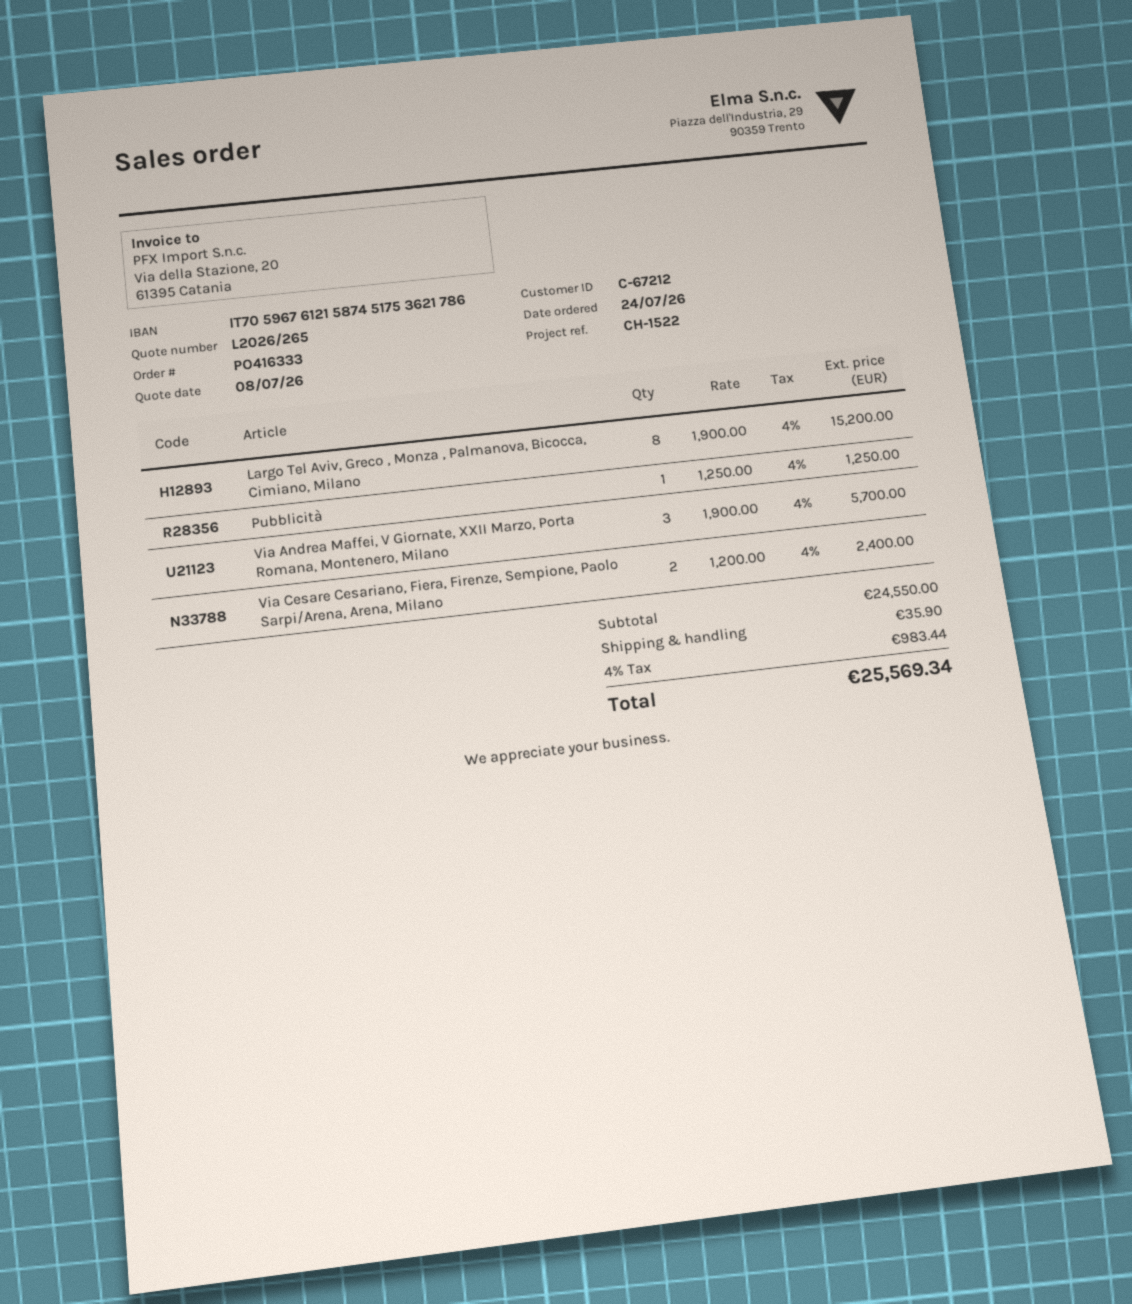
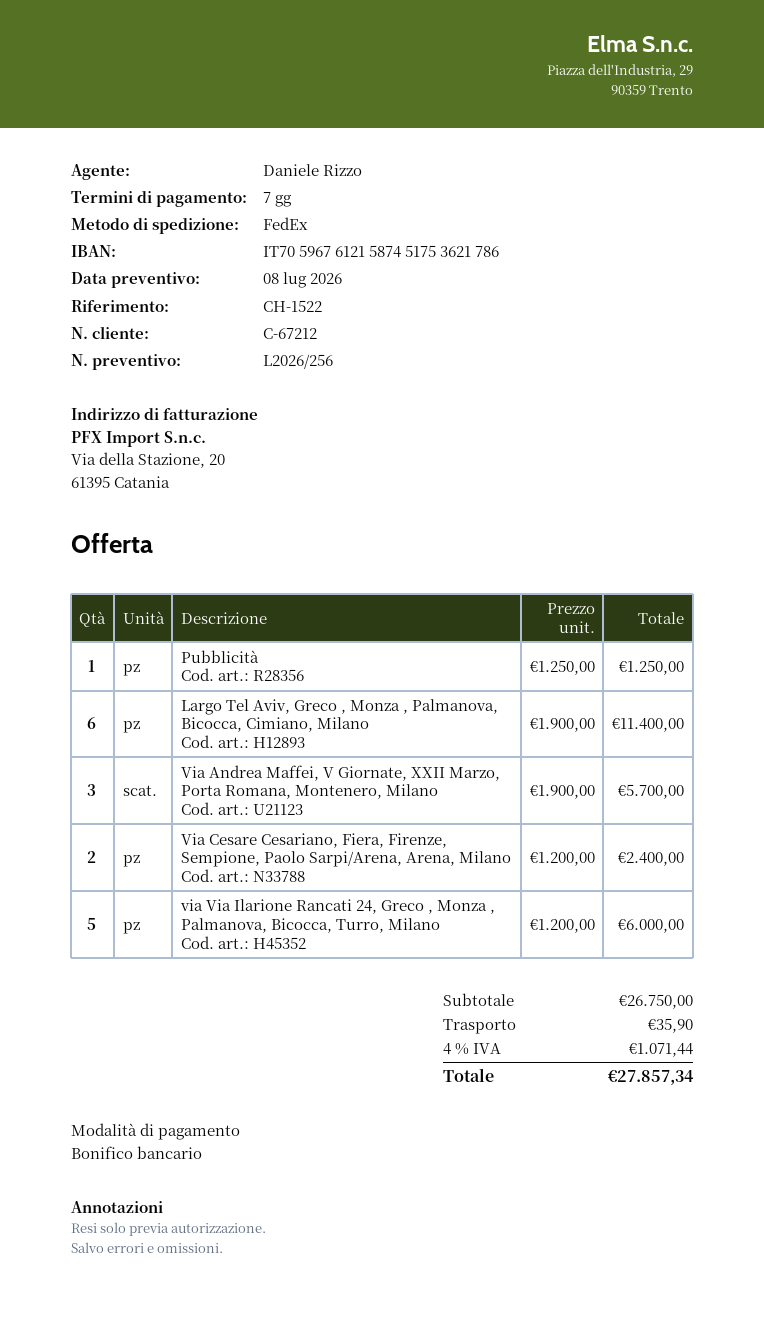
quote number: L2026/265 -> L2026/256
Largo Tel Aviv, Greco , Monza , Palmanova, Bicocca, Cimiano, Milano: 8 x 1900.00 = 15200.00 -> 6 x 1900.00 = 11400.00
via Via Ilarione Rancati 24, Greco , Monza , Palmanova, Bicocca, Turro, Milano: none -> 5 x 1200.00 = 6000.00
subtotal: 24550.00 -> 26750.00
tax: 4% = 983.44 -> 4% = 1071.44
total: 25569.34 -> 27857.34

